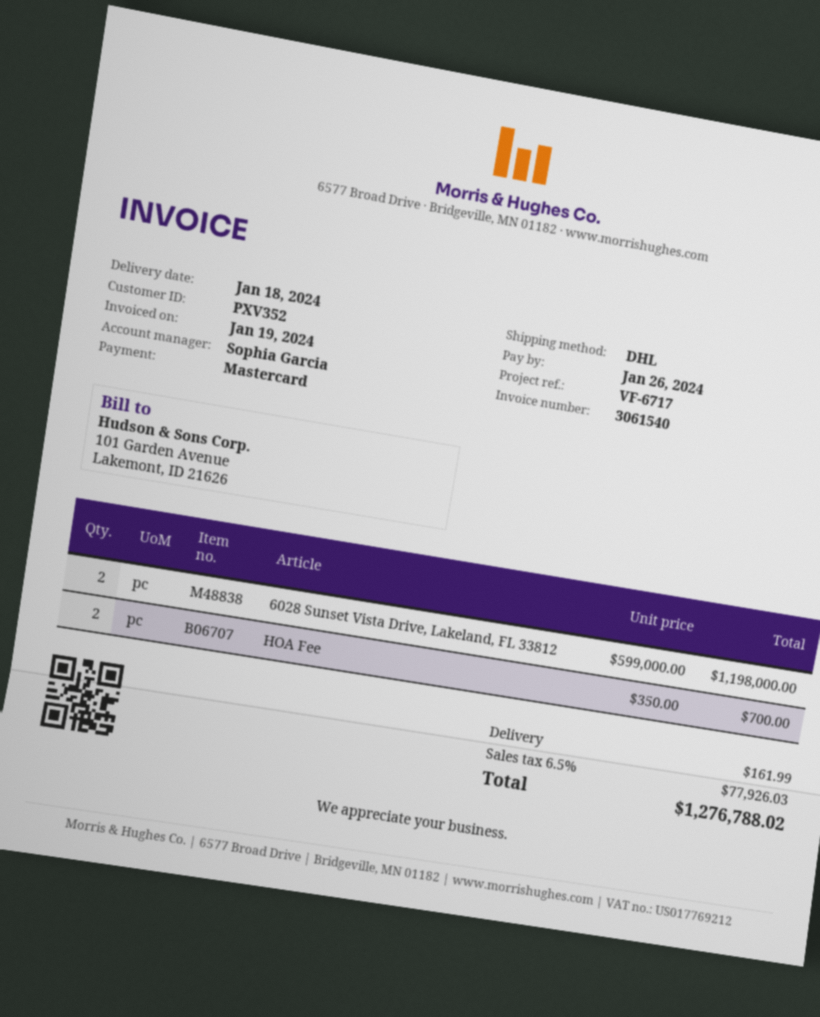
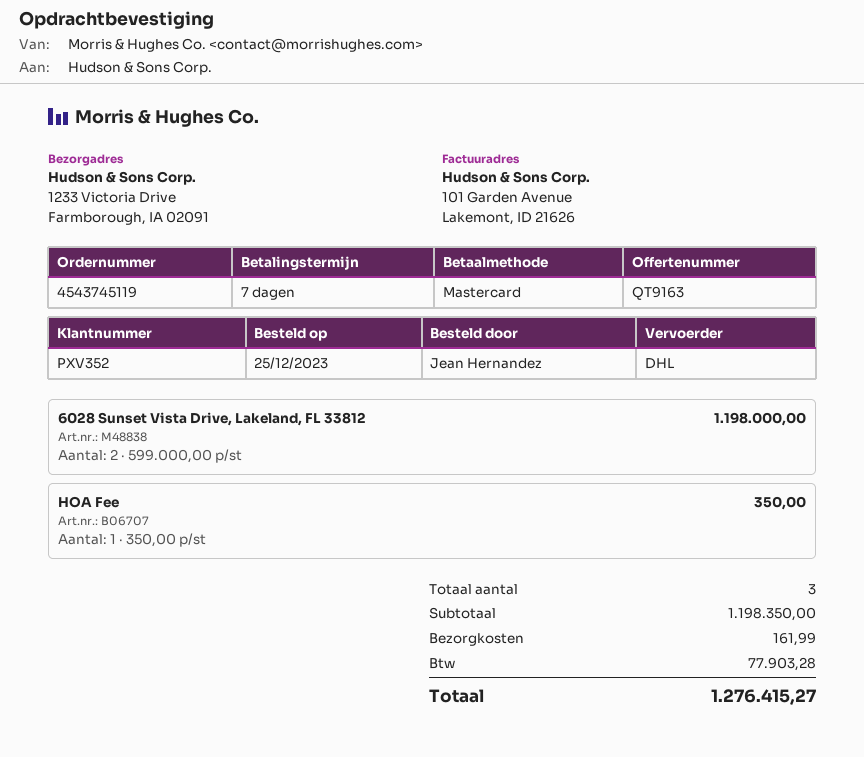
HOA Fee: 2 x 350.00 = 700.00 -> 1 x 350.00 = 350.00
tax: 77926.03 -> 77903.28
total: 1276788.02 -> 1276415.27

